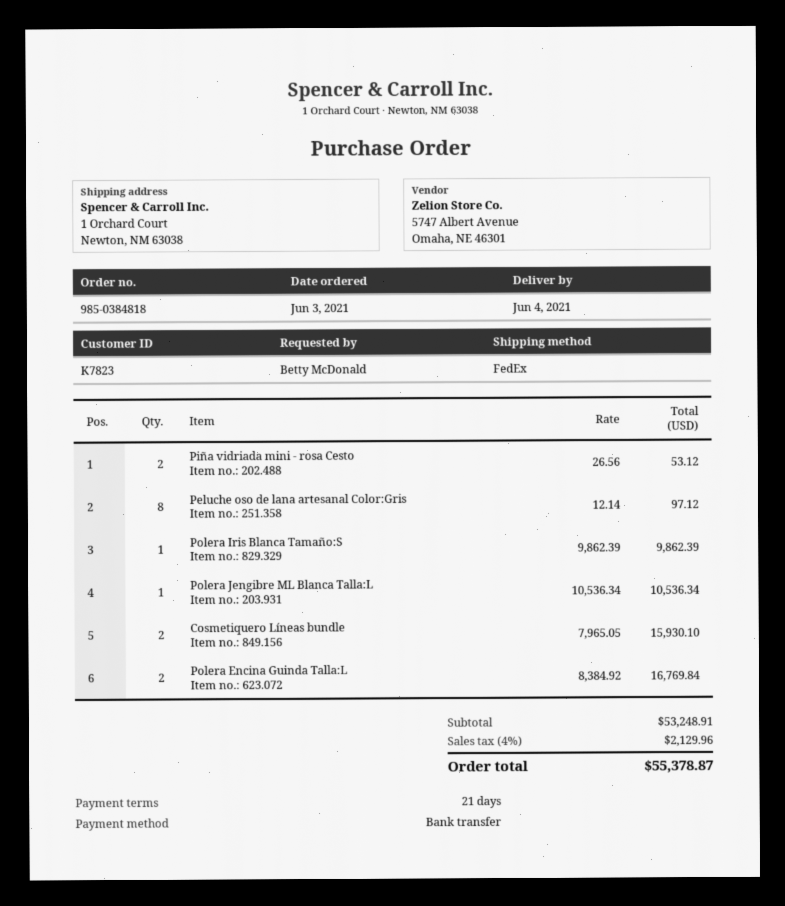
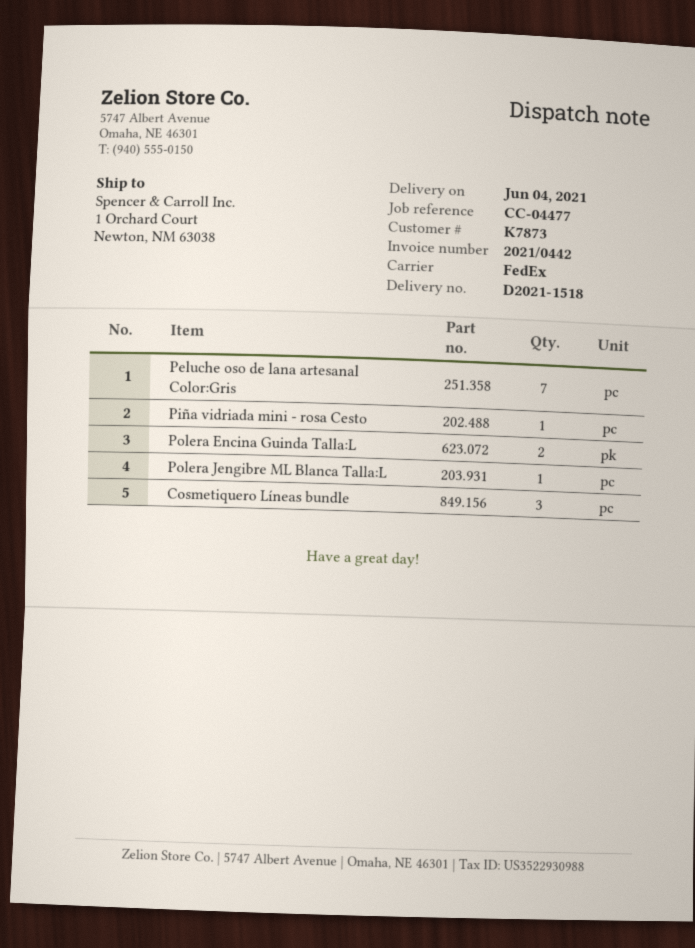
customer number: K7823 -> K7873
Piña vidriada mini - rosa Cesto: 2 -> 1
Peluche oso de lana artesanal Color:Gris: 8 -> 7
Polera Iris Blanca Tamaño:S: 1 -> none
Cosmetiquero Líneas bundle: 2 -> 3

